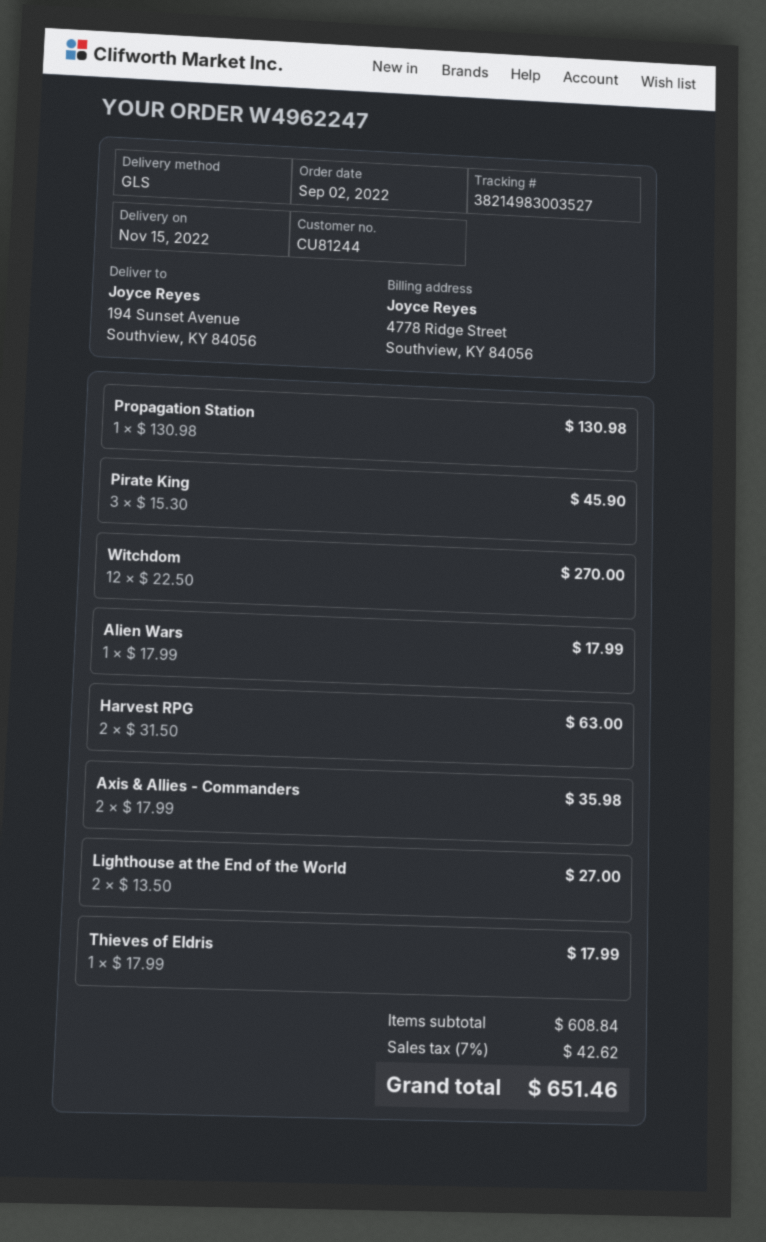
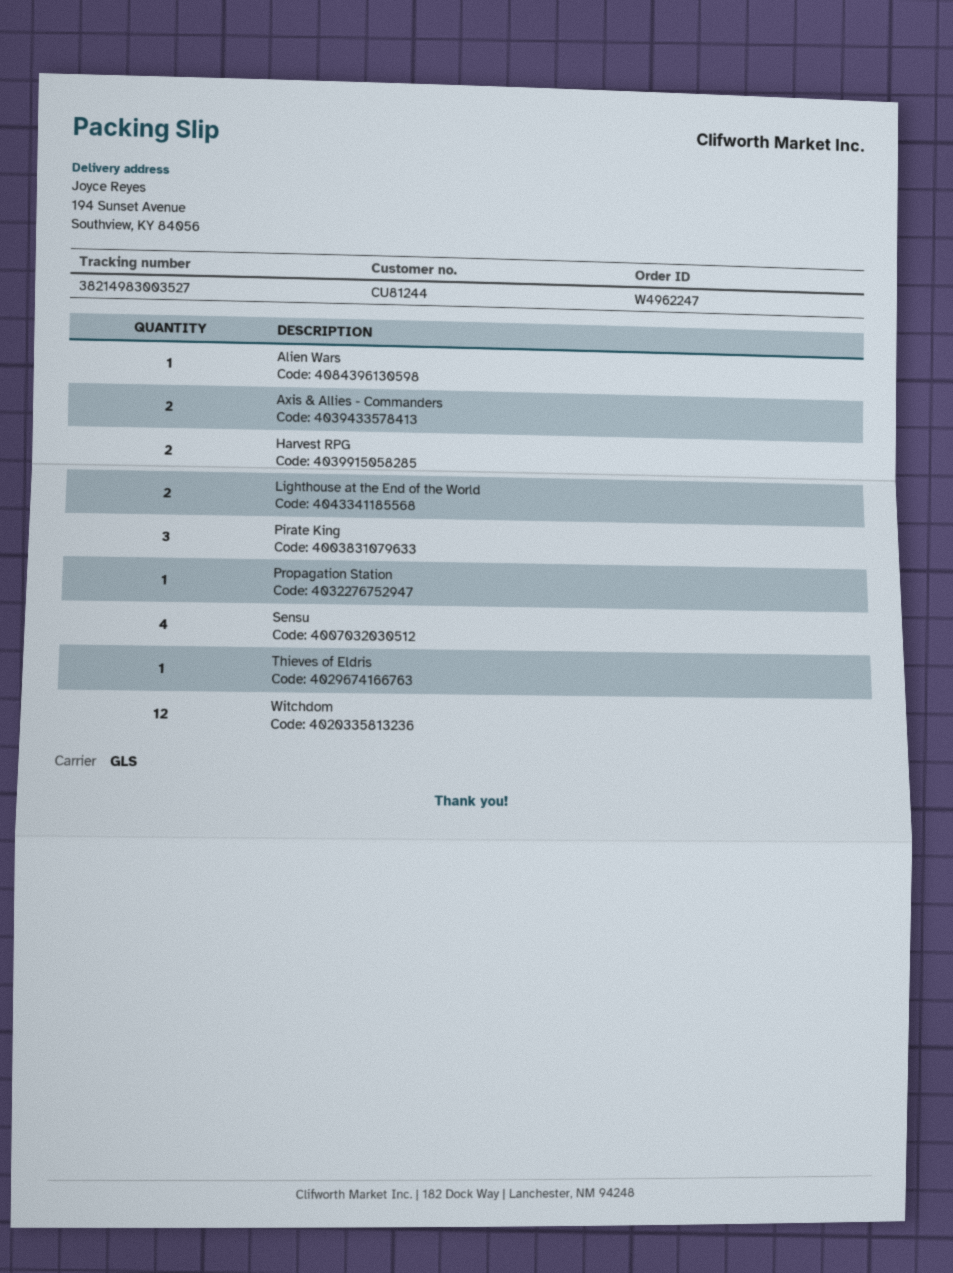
Sensu: none -> 4

